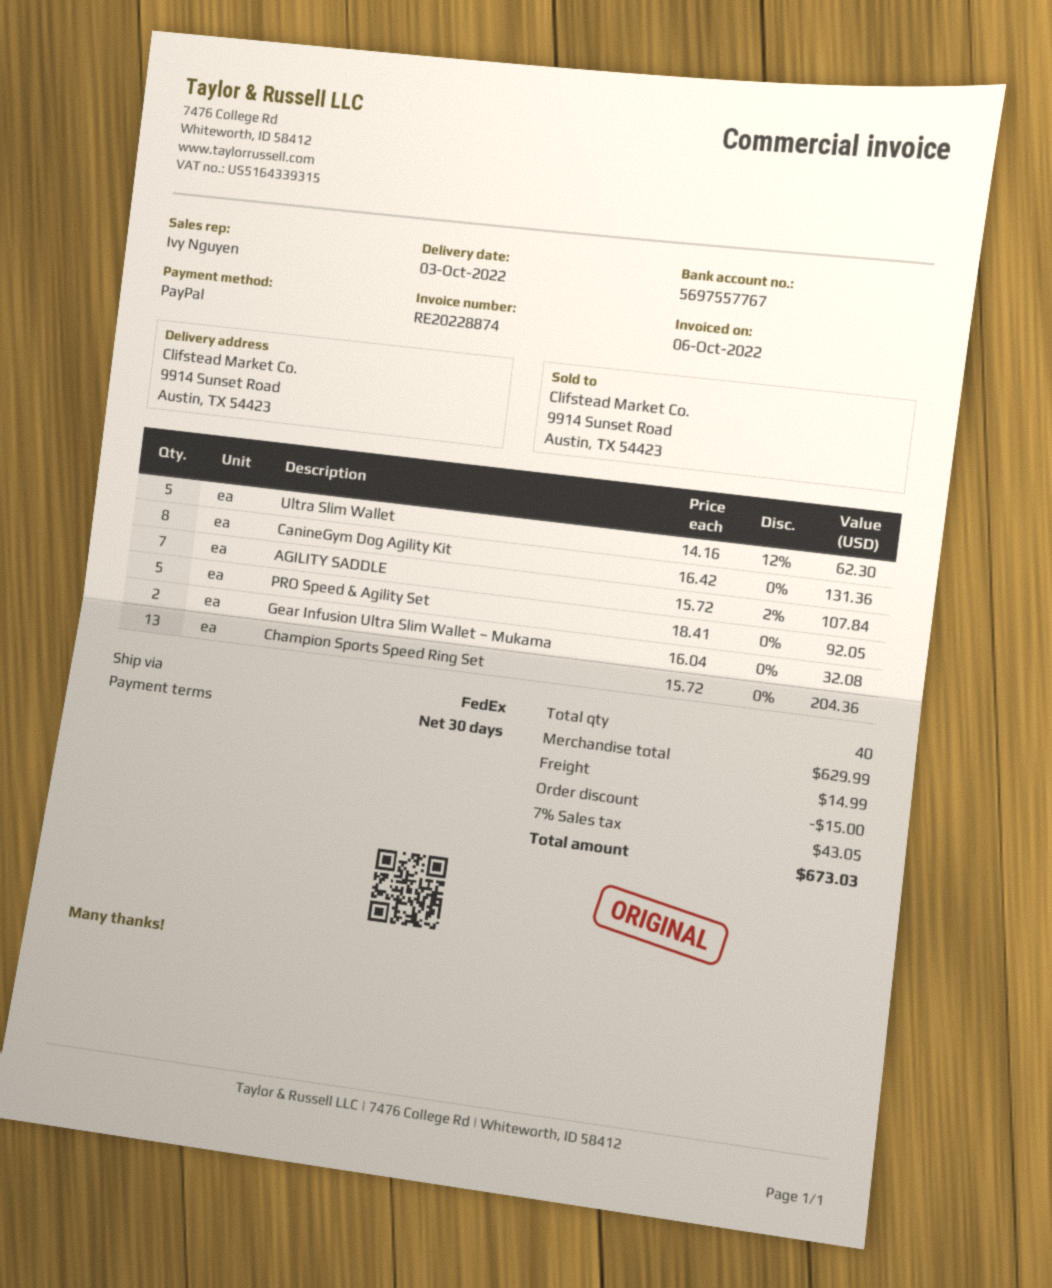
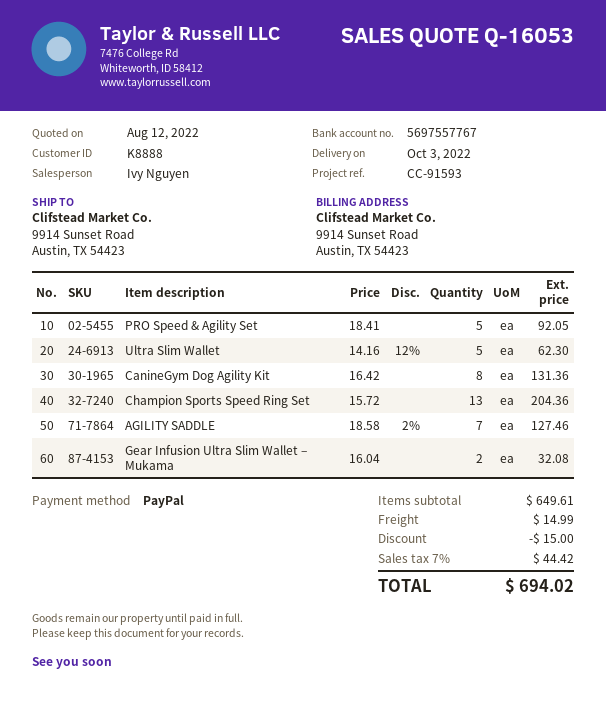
AGILITY SADDLE: 7 x 15.72 - 2% = 107.84 -> 7 x 18.58 - 2% = 127.46
subtotal: 629.99 -> 649.61
tax: 7% = 43.05 -> 7% = 44.42
total: 673.03 -> 694.02

